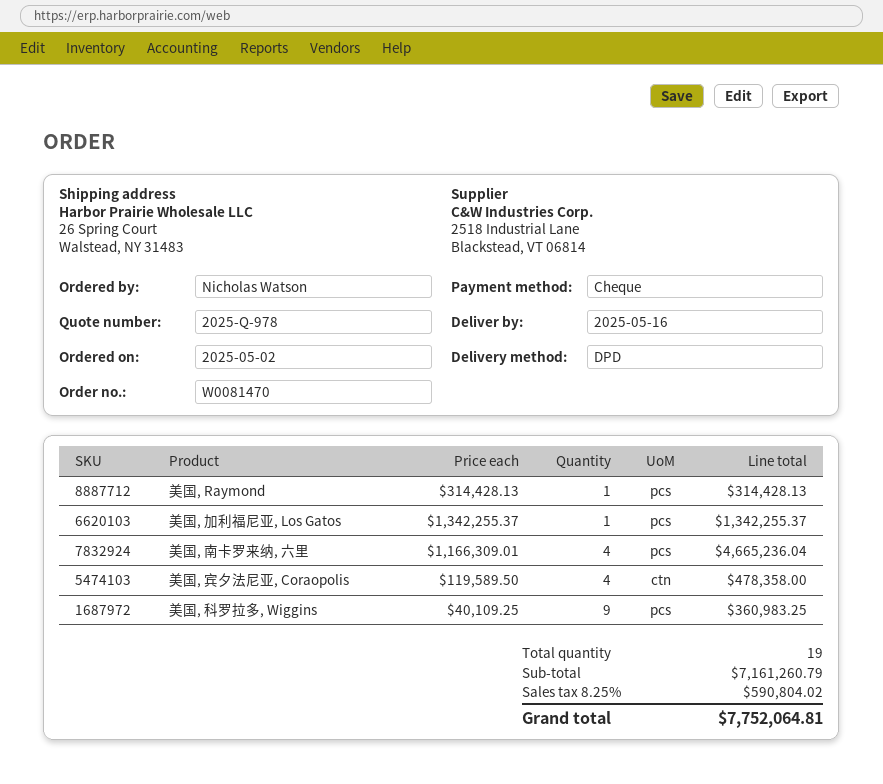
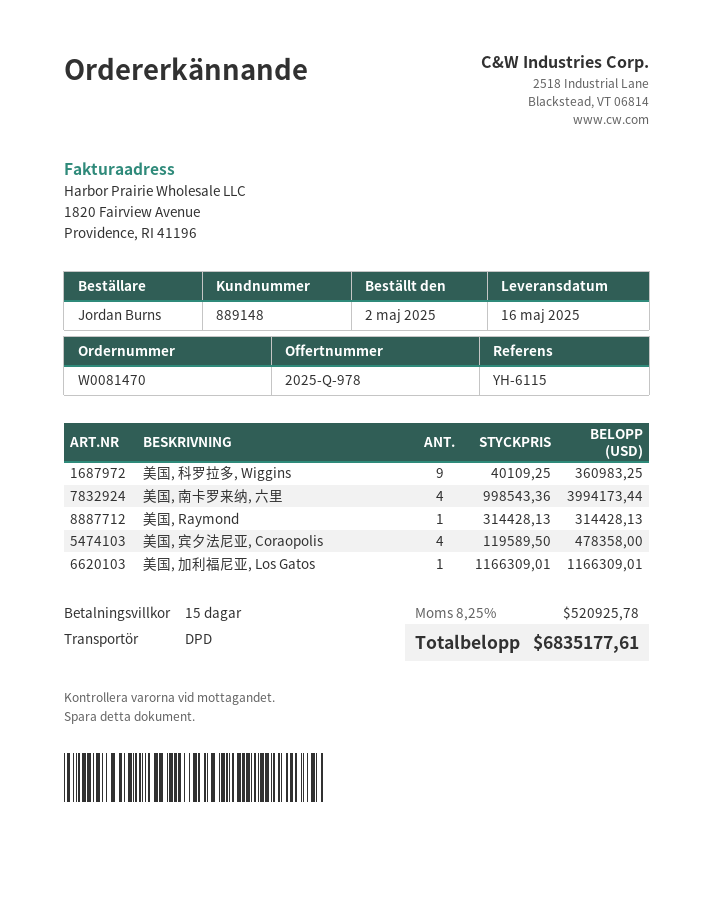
ordered by: Nicholas Watson -> Jordan Burns
美国, 加利福尼亚, Los Gatos: 1 x 1342255.37 = 1342255.37 -> 1 x 1166309.01 = 1166309.01
美国, 南卡罗来纳, 六里: 4 x 1166309.01 = 4665236.04 -> 4 x 998543.36 = 3994173.44
tax: 8.25% = 590804.02 -> 8.25% = 520925.78
total: 7752064.81 -> 6835177.61

